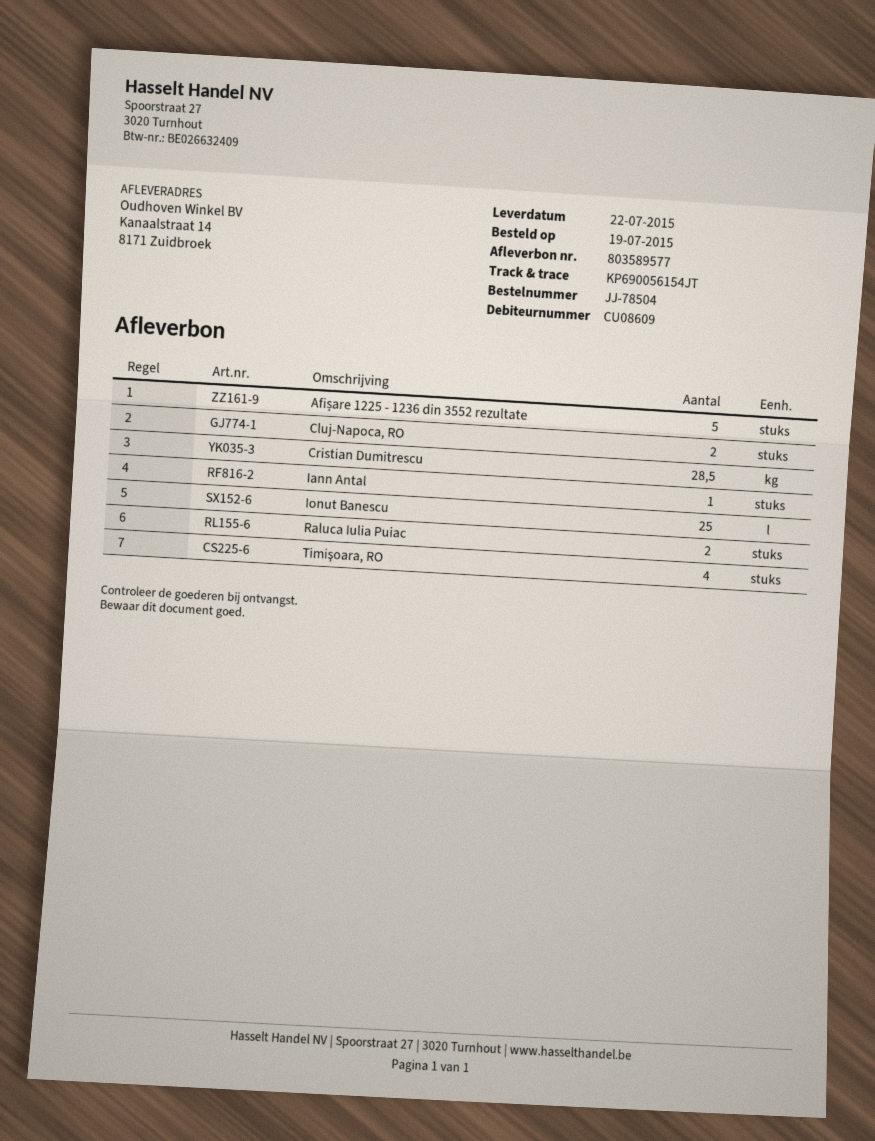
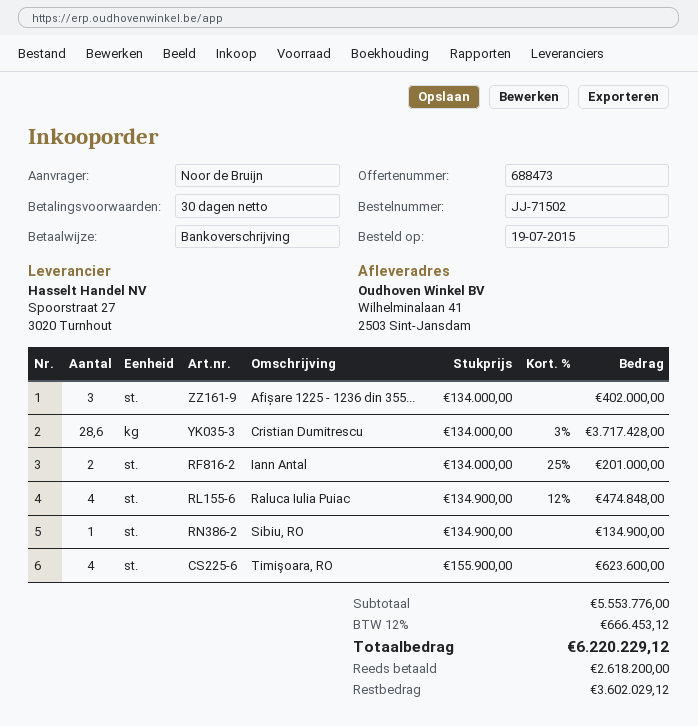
order number: JJ-78504 -> JJ-71502
ship to: Kanaalstraat 14, 8171 Zuidbroek -> Wilhelminalaan 41, 2503 Sint-Jansdam
Afișare 1225 - 1236 din 3552 rezultate: 5 -> 3
Cluj-Napoca, RO: 2 -> none
Cristian Dumitrescu: 28.5 -> 28.6
Iann Antal: 1 -> 2
Ionut Banescu: 25 -> none
Raluca Iulia Puiac: 2 -> 4
Sibiu, RO: none -> 1

